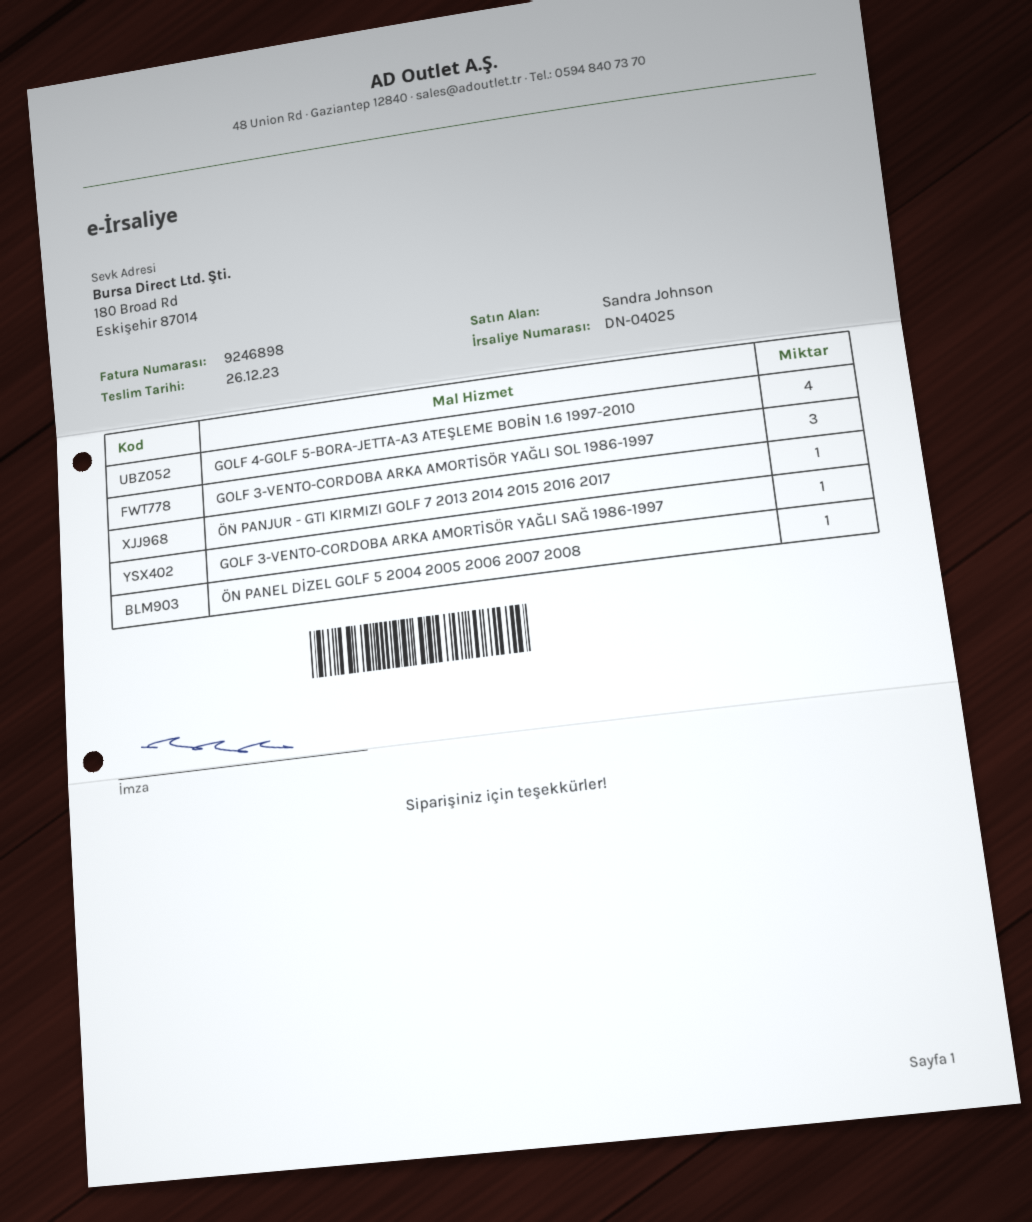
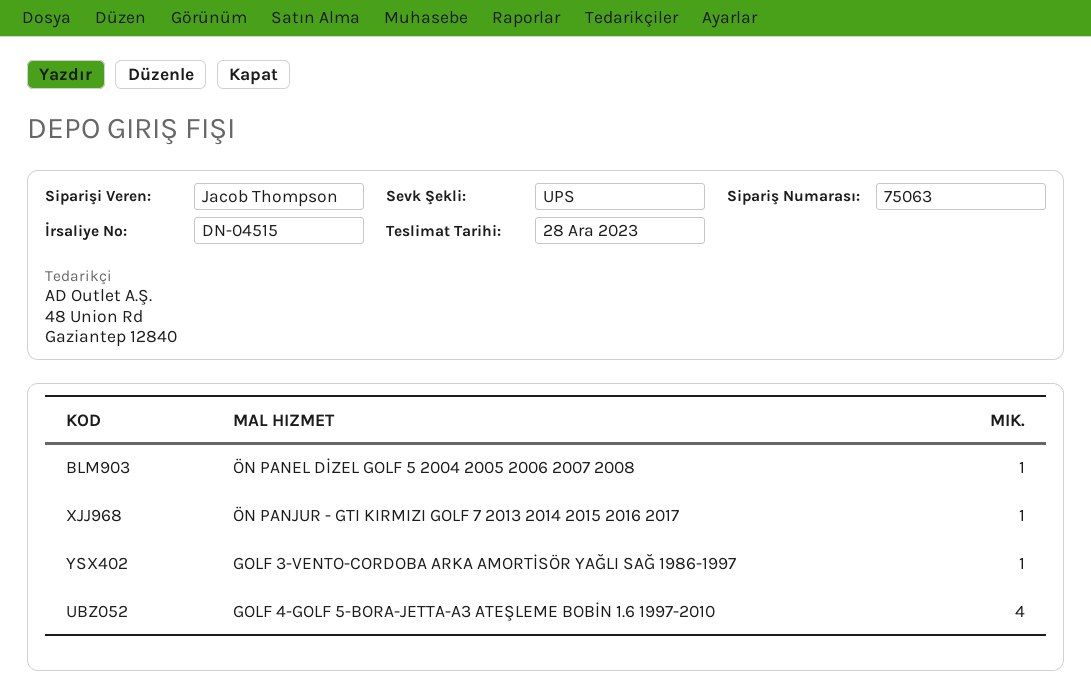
delivery note number: DN-04025 -> DN-04515
delivery date: 2023-12-26 -> 2023-12-28
ordered by: Sandra Johnson -> Jacob Thompson
GOLF 3-VENTO-CORDOBA ARKA AMORTİSÖR YAĞLI SOL 1986-1997: 3 -> none

